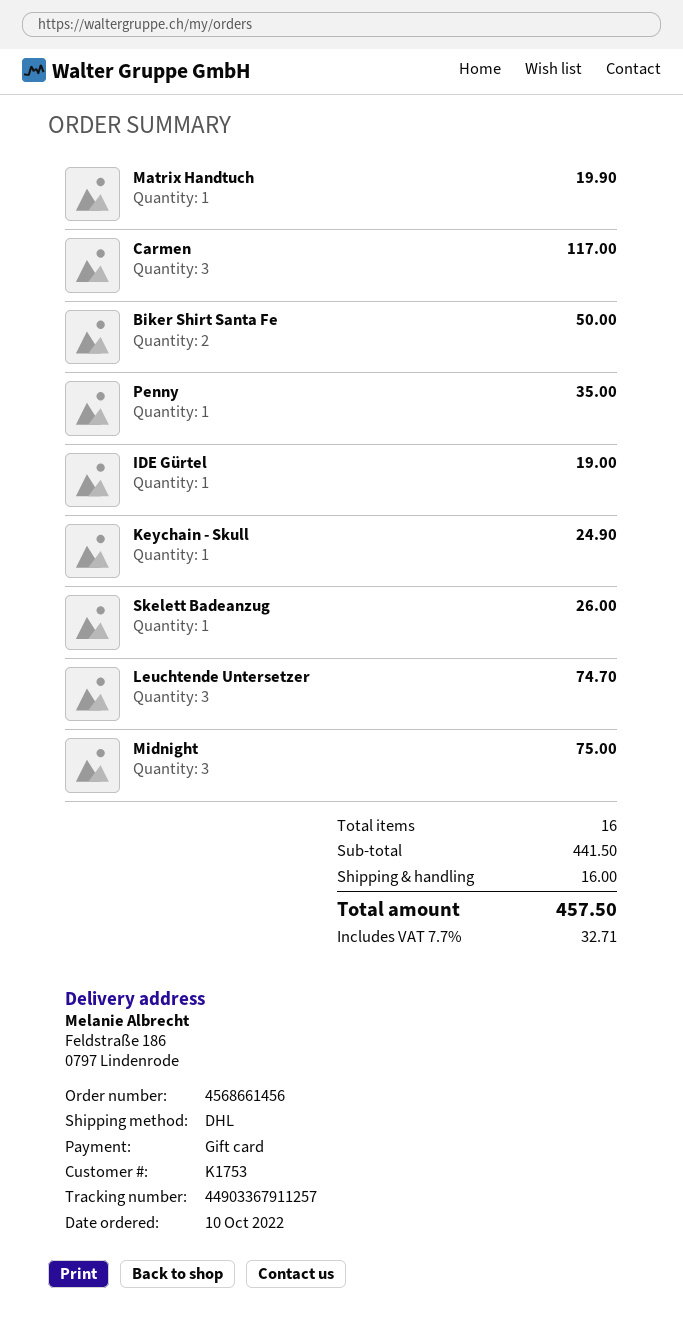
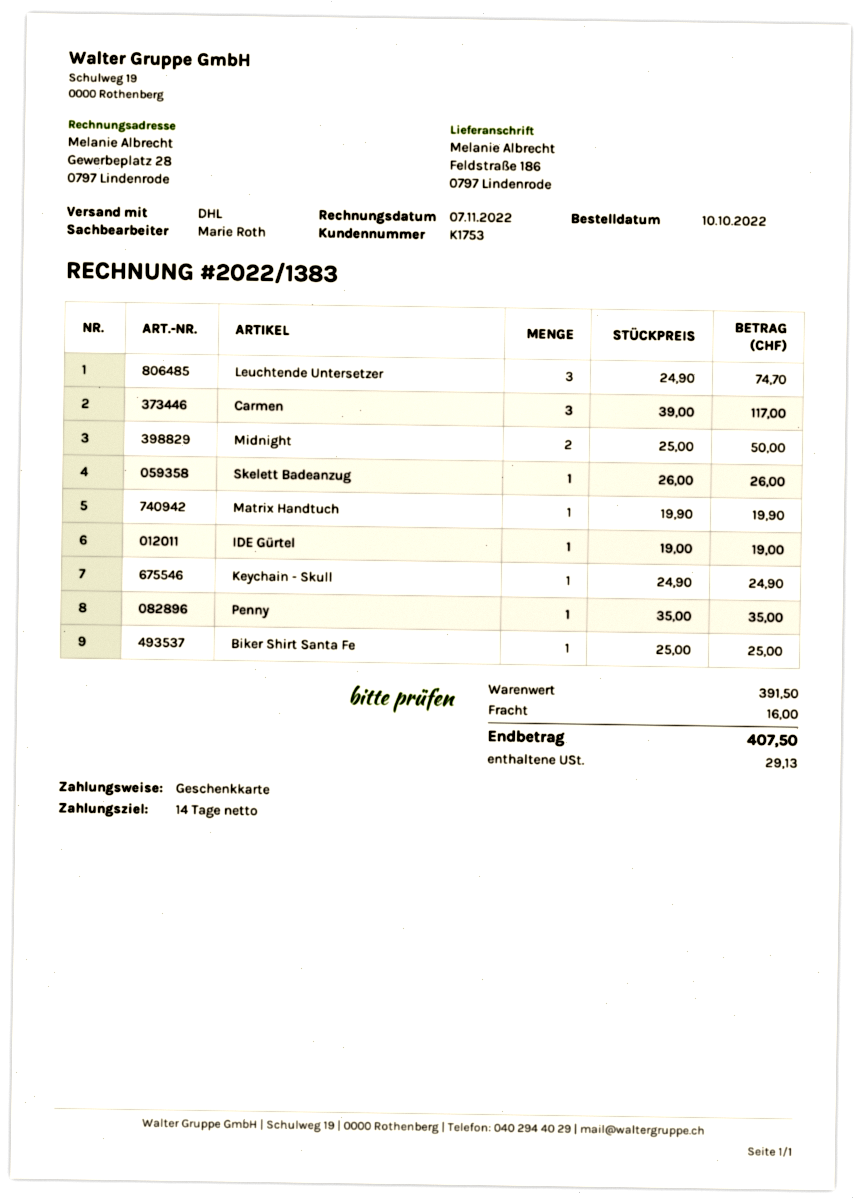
Biker Shirt Santa Fe: 2 for 50.00 -> 1 for 25.00
Midnight: 3 for 75.00 -> 2 for 50.00
subtotal: 441.50 -> 391.50
tax: 32.71 -> 29.13
total: 457.50 -> 407.50

